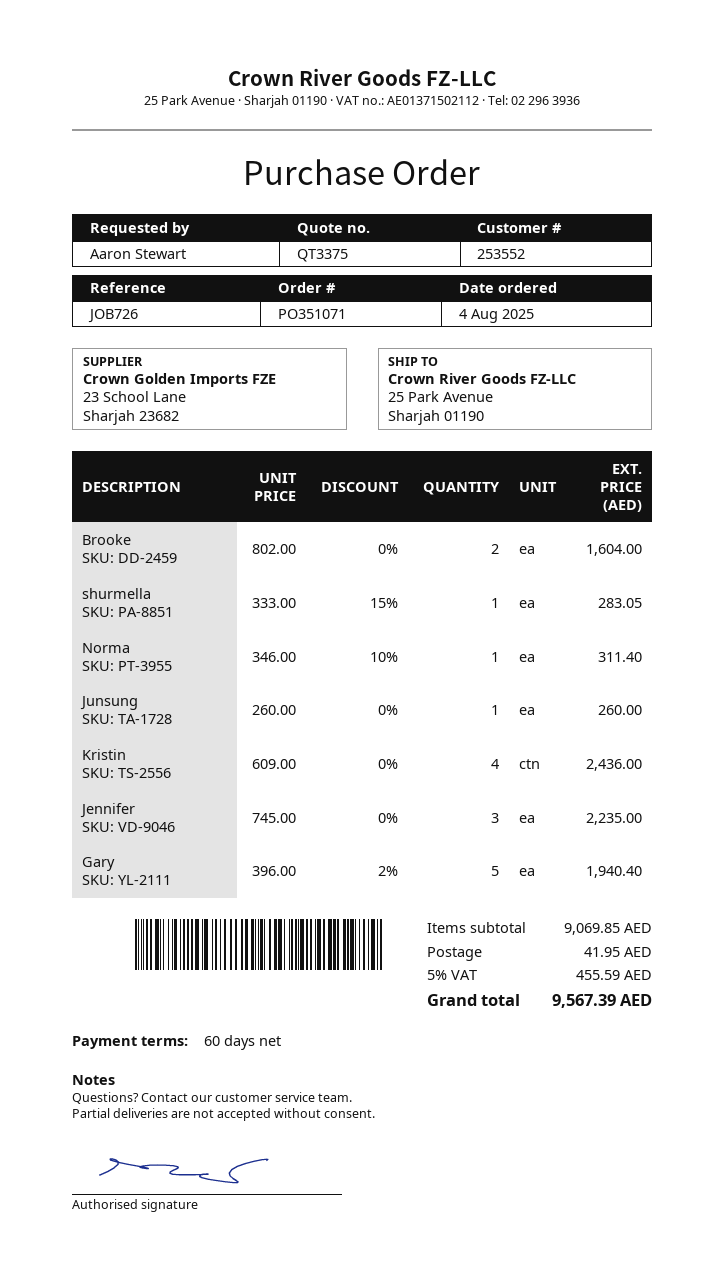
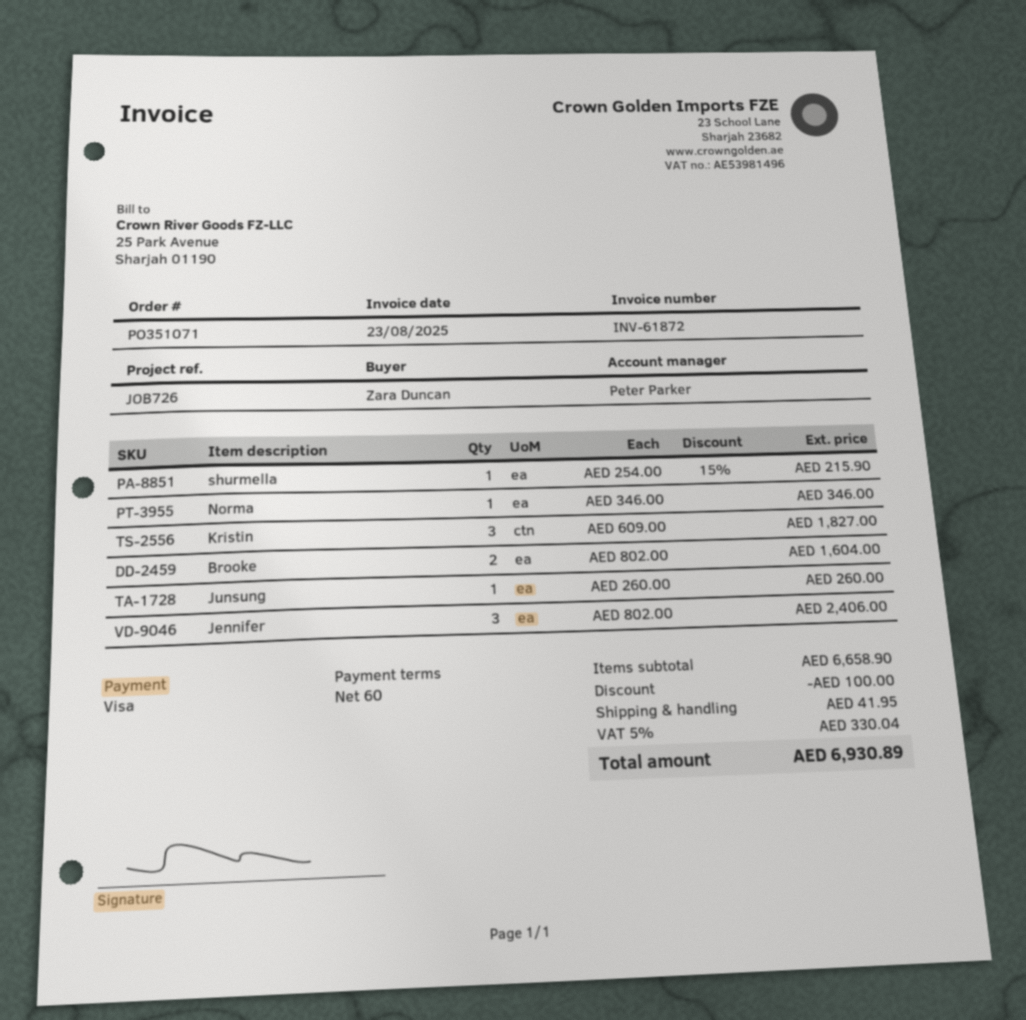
ordered by: Aaron Stewart -> Zara Duncan
shurmella: 1 x 333.00 - 15% = 283.05 -> 1 x 254.00 - 15% = 215.90
Norma: 1 x 346.00 - 10% = 311.40 -> 1 x 346.00 = 346.00
Kristin: 4 x 609.00 = 2436.00 -> 3 x 609.00 = 1827.00
Jennifer: 3 x 745.00 = 2235.00 -> 3 x 802.00 = 2406.00
Gary: 5 x 396.00 - 2% = 1940.40 -> none
subtotal: 9069.85 -> 6658.90
discount: none -> 100.00
tax: 5% = 455.59 -> 5% = 330.04
total: 9567.39 -> 6930.89

